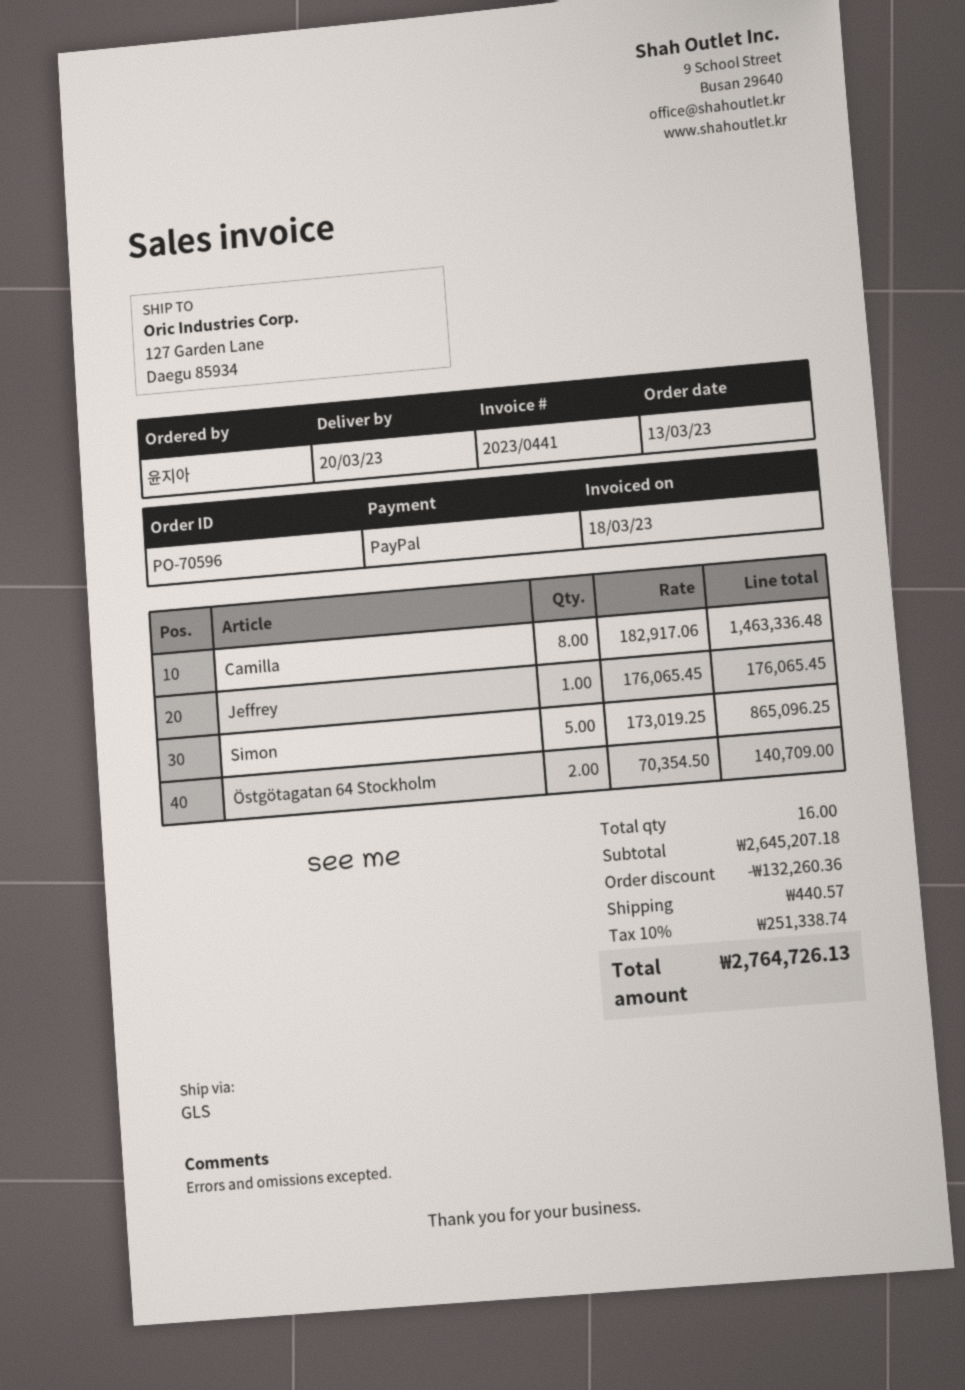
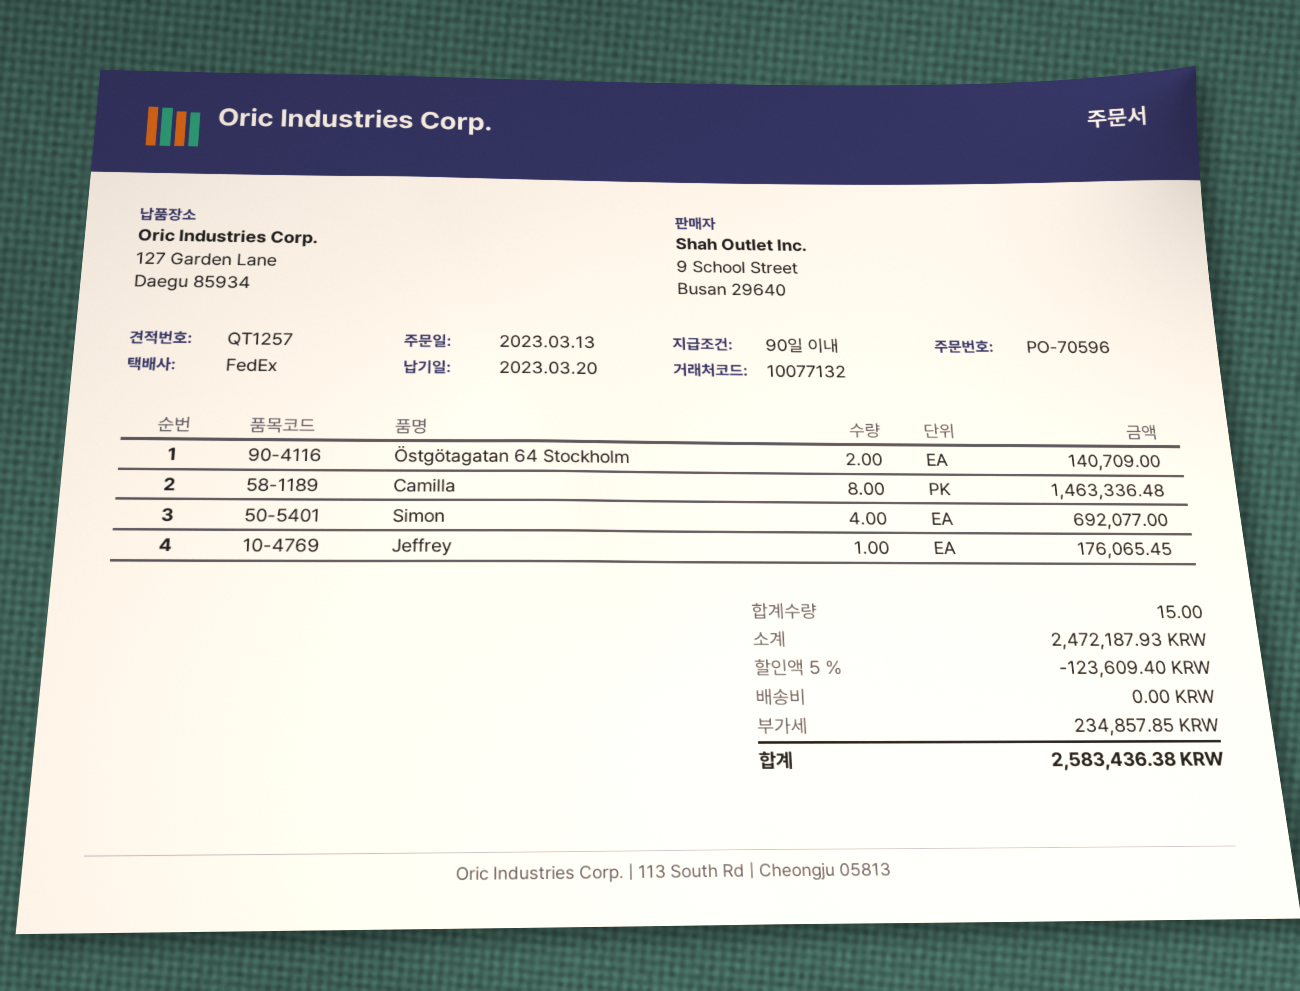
shipping method: GLS -> FedEx
Simon: 5 for 865096.25 -> 4 for 692077.00
total quantity: 16 -> 15
subtotal: 2645207.18 -> 2472187.93
discount: 132260.36 -> 123609.40
shipping: 440.57 -> 0.00
tax: 251338.74 -> 234857.85
total: 2764726.13 -> 2583436.38

